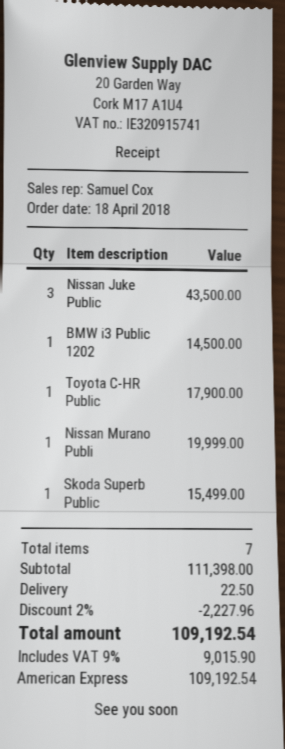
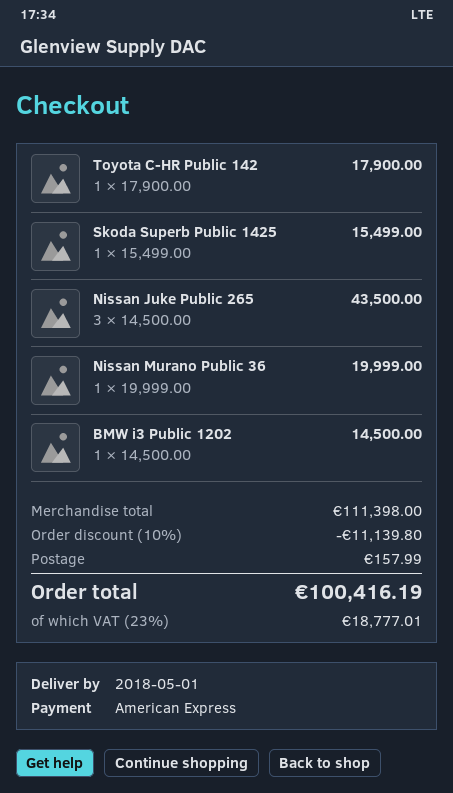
discount: 2% = 2227.96 -> 10% = 11139.80
shipping: 22.50 -> 157.99
tax: 9% = 9015.90 -> 23% = 18777.01
total: 109192.54 -> 100416.19

